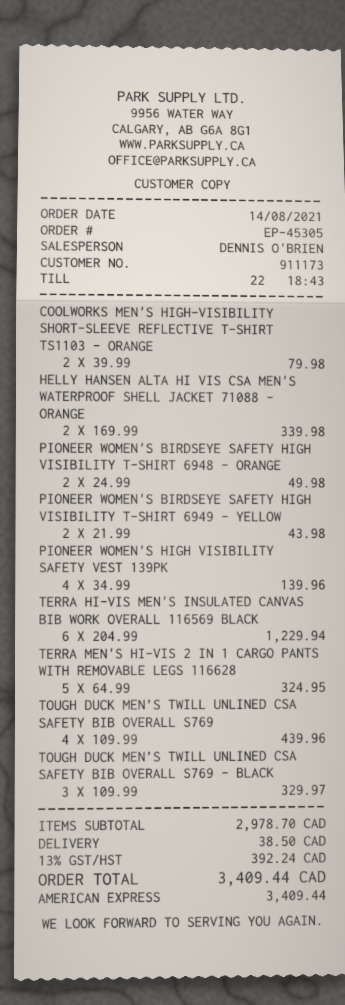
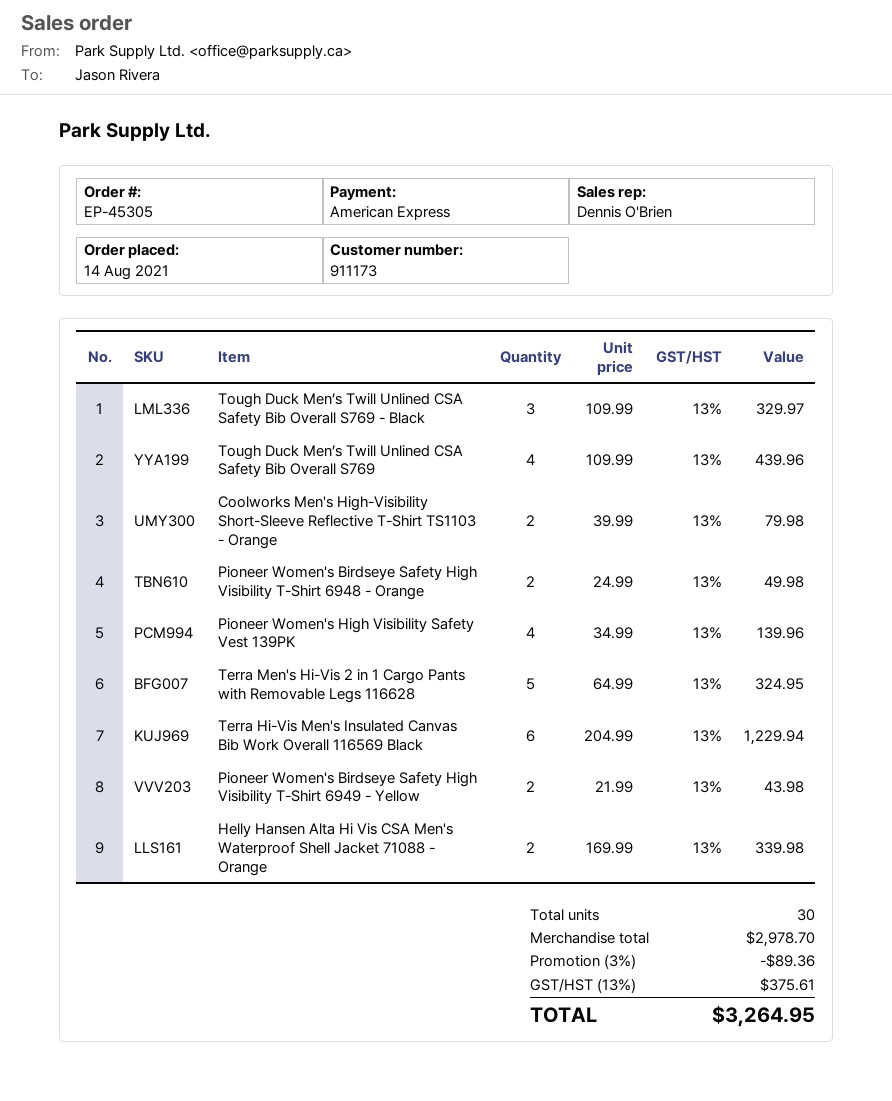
discount: none -> 3% = 89.36
shipping: 38.50 -> none
tax: 13% = 392.24 -> 13% = 375.61
total: 3409.44 -> 3264.95

